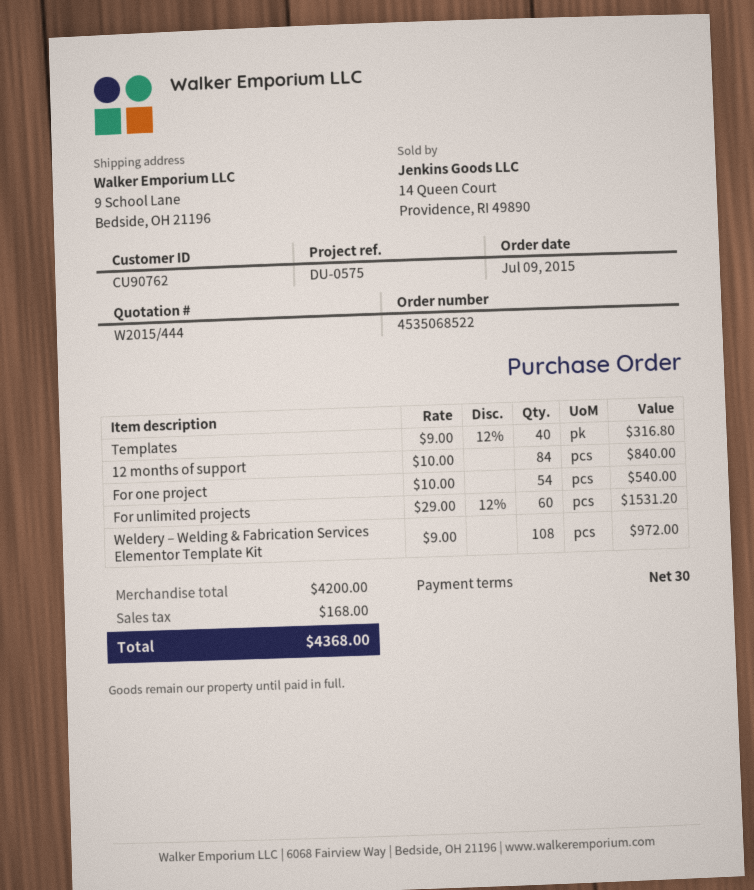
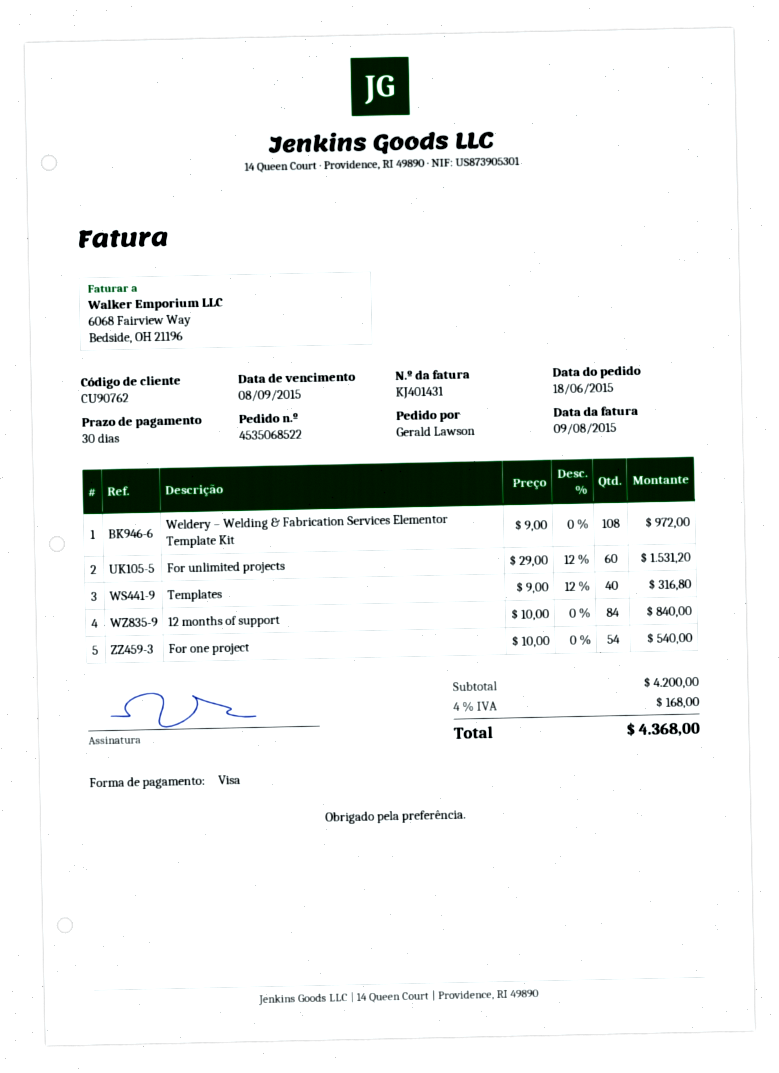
order date: 2015-07-09 -> 2015-06-18

